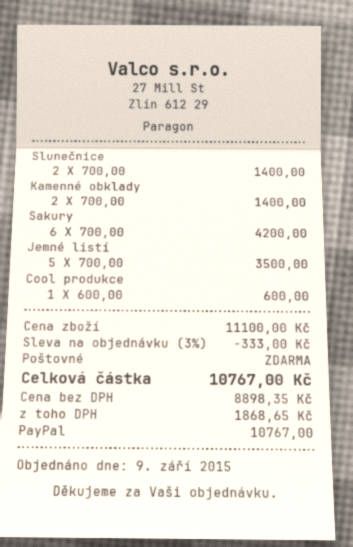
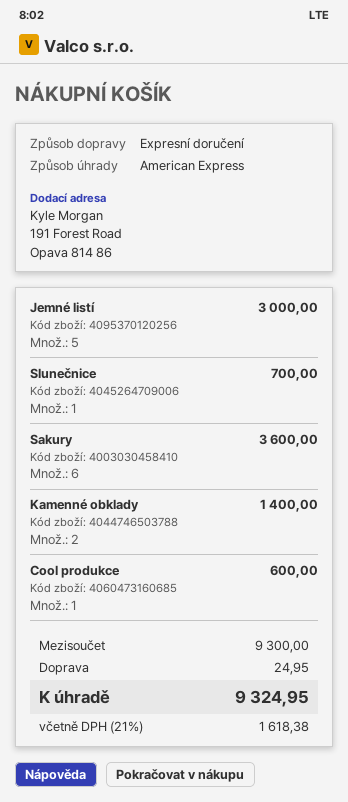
payment method: PayPal -> American Express
Slunečnice: 2 for 1400.00 -> 1 for 700.00
Sakury: 6 for 4200.00 -> 6 for 3600.00
Jemné listí: 5 for 3500.00 -> 5 for 3000.00
subtotal: 11100.00 -> 9300.00
discount: 3% = 333.00 -> none
shipping: 0.00 -> 24.95
tax: 1868.65 -> 1618.38
total: 10767.00 -> 9324.95

